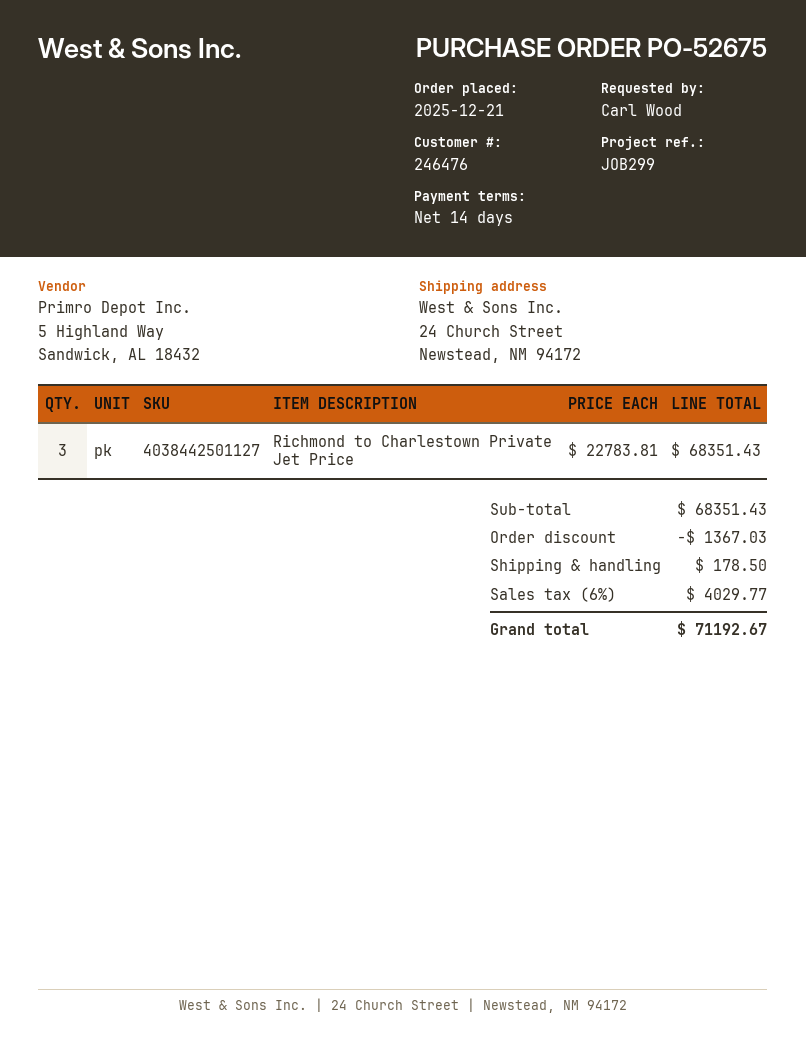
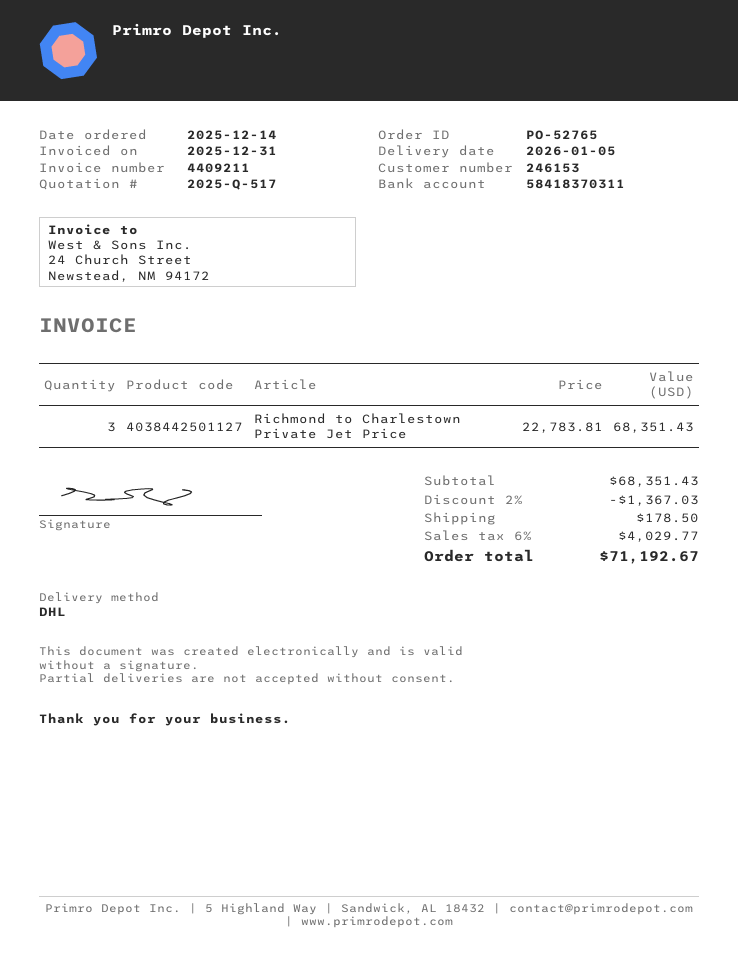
order number: PO-52675 -> PO-52765
order date: 2025-12-21 -> 2025-12-14
customer number: 246476 -> 246153

